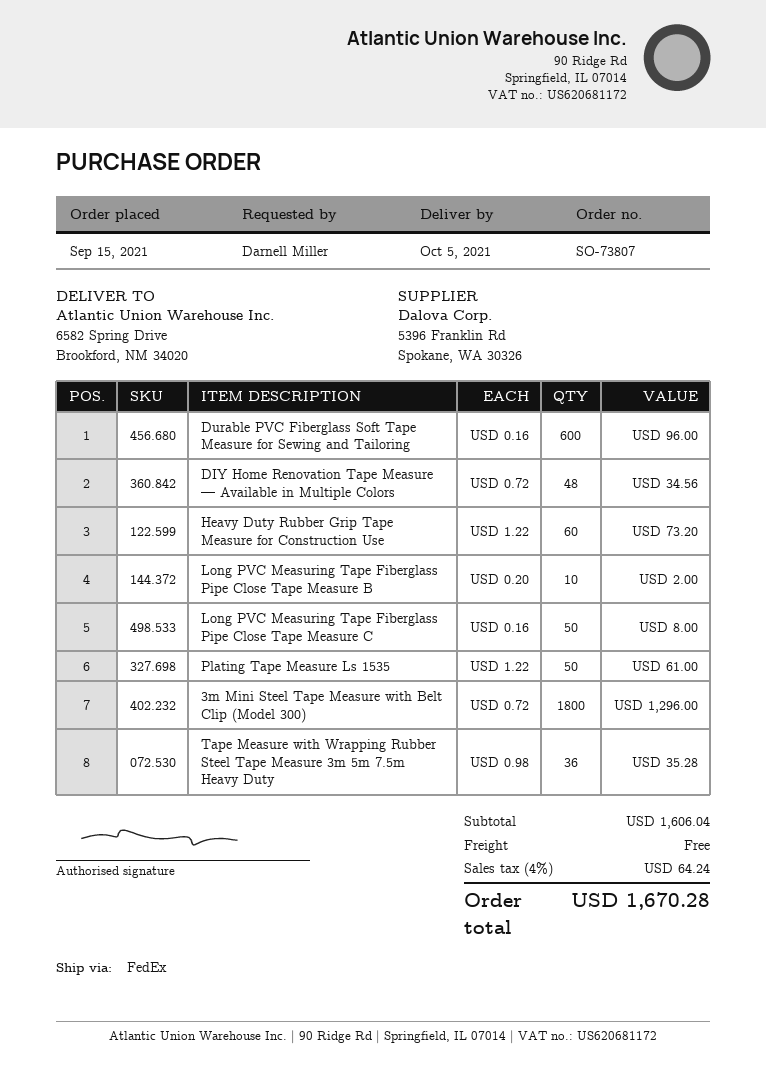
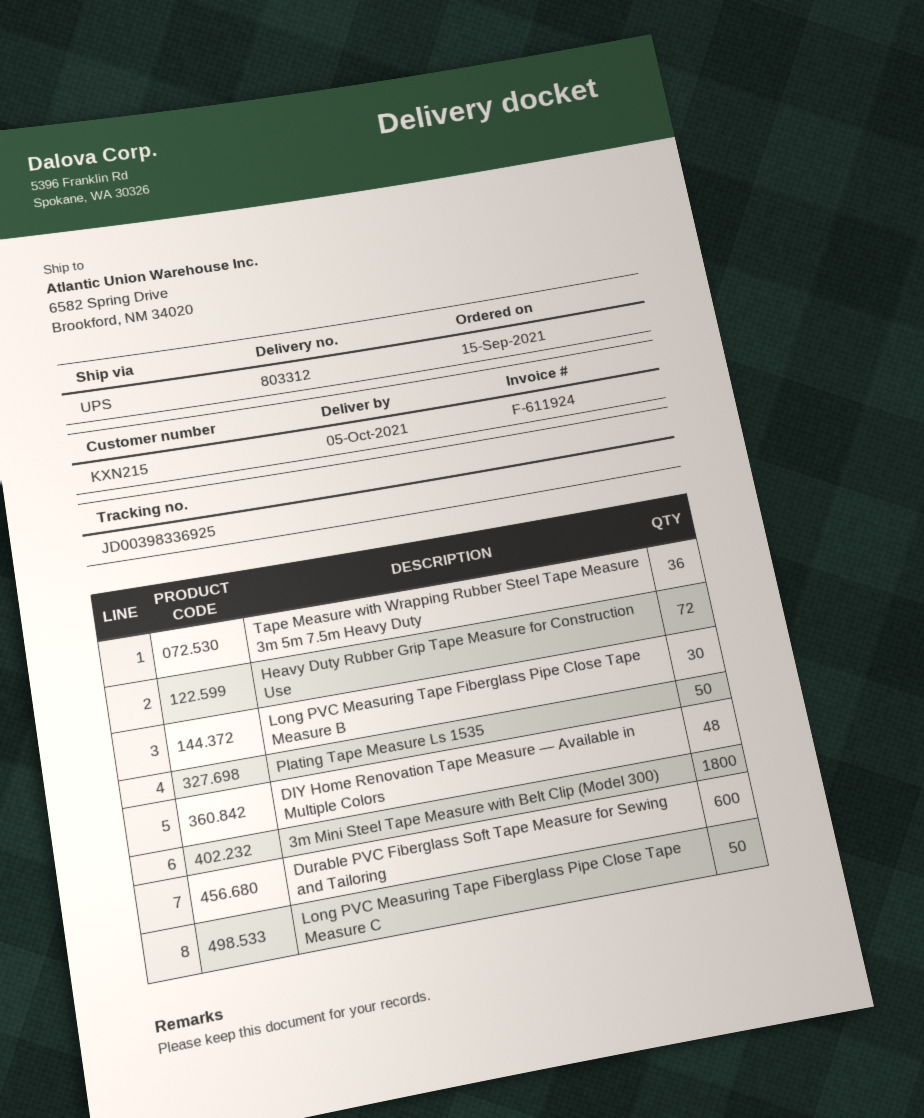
shipping method: FedEx -> UPS
Heavy Duty Rubber Grip Tape Measure for Construction Use: 60 -> 72
Long PVC Measuring Tape Fiberglass Pipe Close Tape Measure B: 10 -> 30

